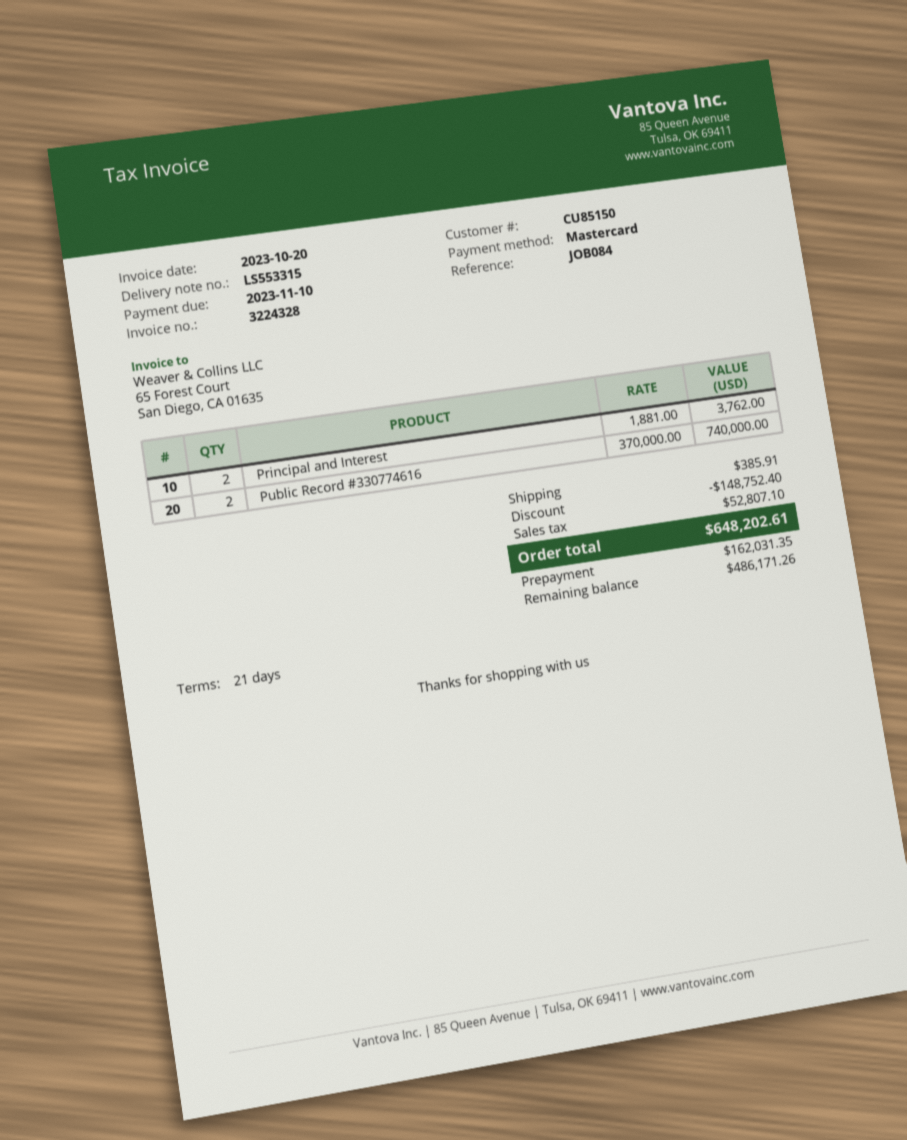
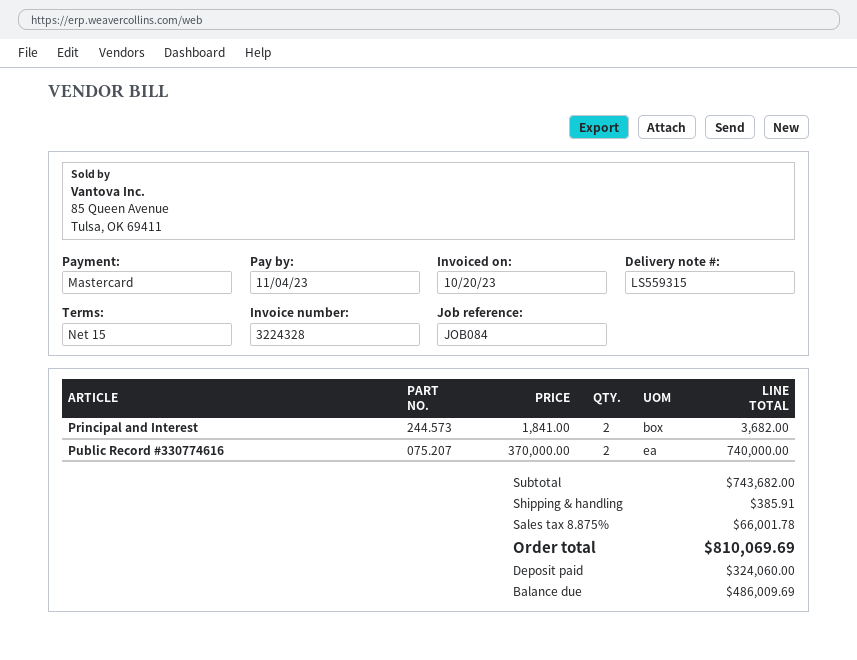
delivery note number: LS553315 -> LS559315
payment terms: 21 days -> 15 days
due date: 2023-11-10 -> 2023-11-04
Principal and Interest: 2 x 1881.00 = 3762.00 -> 2 x 1841.00 = 3682.00
discount: 148752.40 -> none
tax: 52807.10 -> 66001.78
total: 648202.61 -> 810069.69
deposit: 162031.35 -> 324060.00
balance: 486171.26 -> 486009.69

